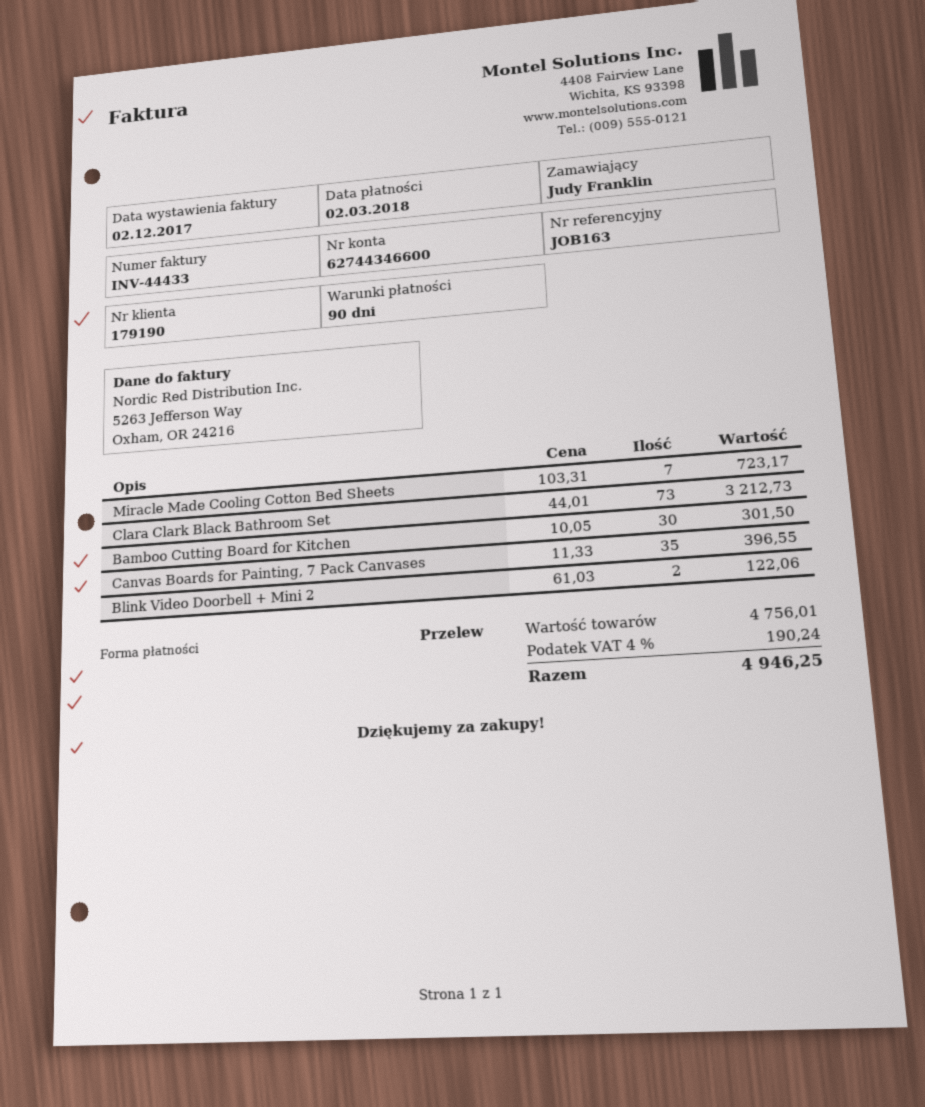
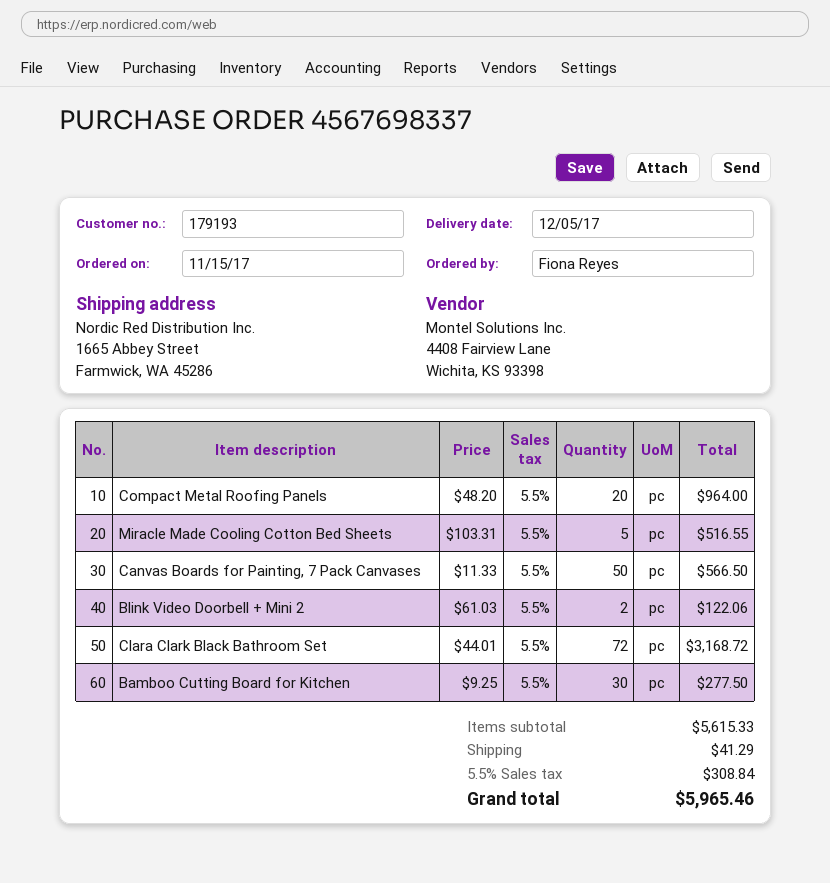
customer number: 179190 -> 179193
ordered by: Judy Franklin -> Fiona Reyes
Miracle Made Cooling Cotton Bed Sheets: 7 x 103.31 = 723.17 -> 5 x 103.31 = 516.55
Clara Clark Black Bathroom Set: 73 x 44.01 = 3212.73 -> 72 x 44.01 = 3168.72
Bamboo Cutting Board for Kitchen: 30 x 10.05 = 301.50 -> 30 x 9.25 = 277.50
Canvas Boards for Painting, 7 Pack Canvases: 35 x 11.33 = 396.55 -> 50 x 11.33 = 566.50
Compact Metal Roofing Panels: none -> 20 x 48.20 = 964.00
subtotal: 4756.01 -> 5615.33
shipping: none -> 41.29
tax: 4% = 190.24 -> 5.5% = 308.84
total: 4946.25 -> 5965.46

